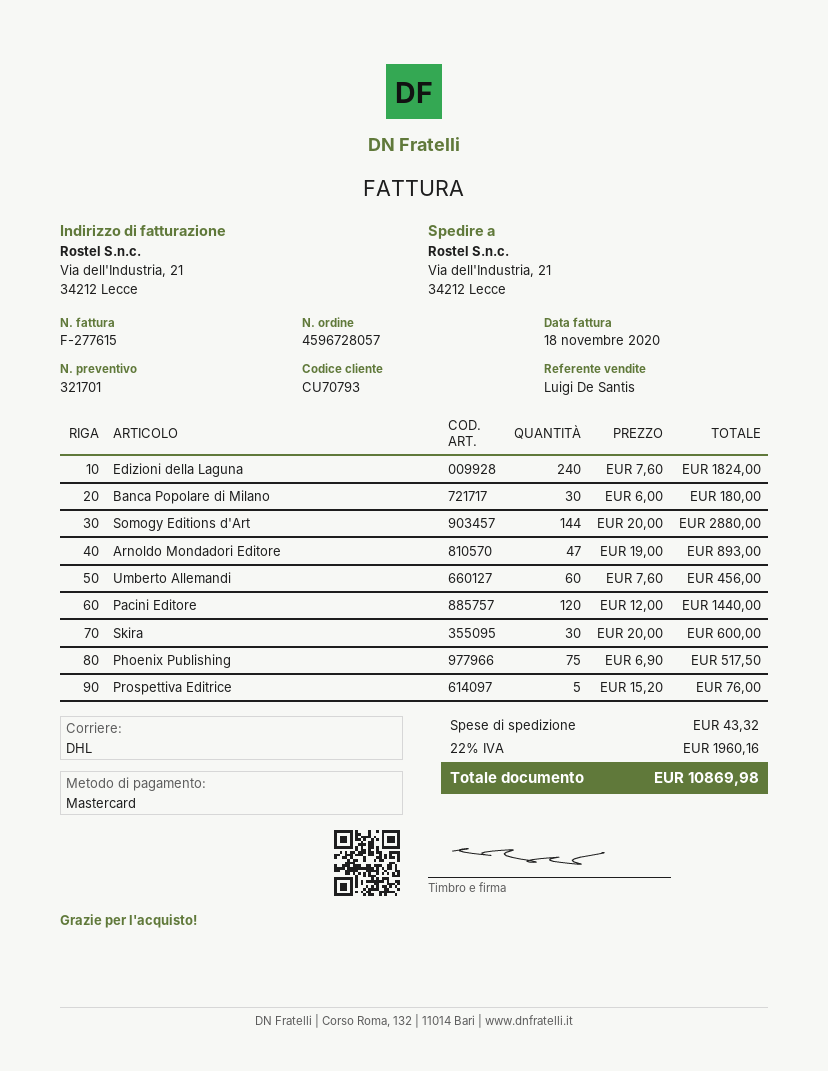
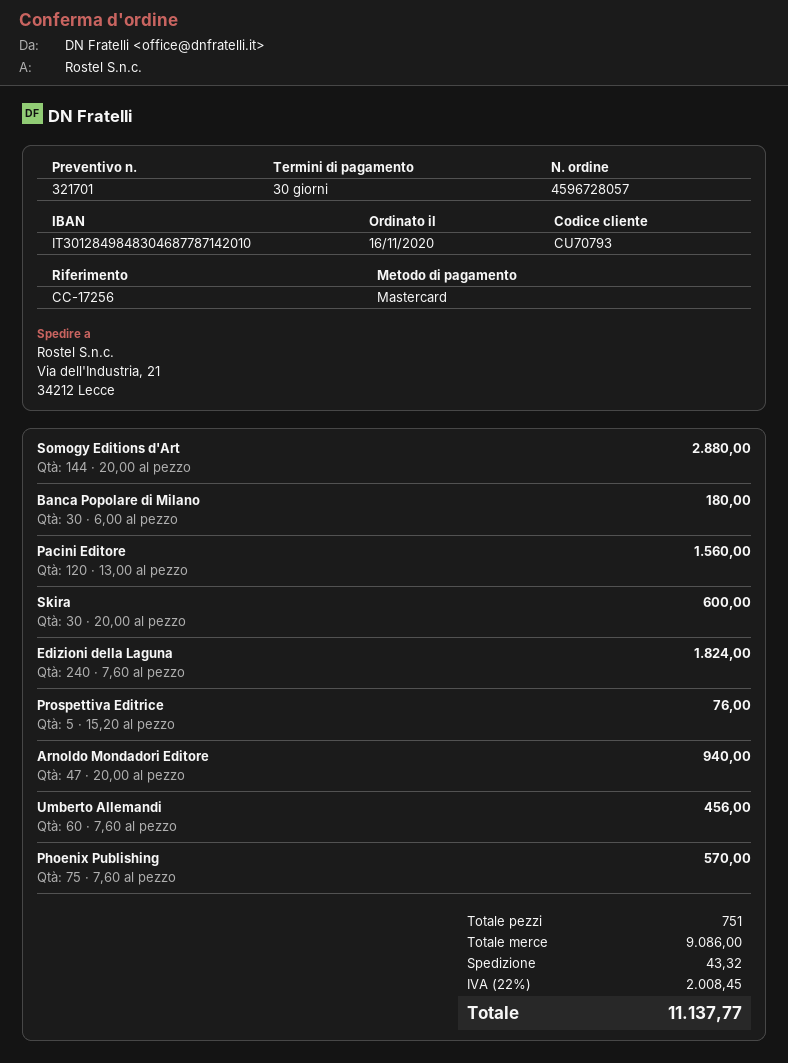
Arnoldo Mondadori Editore: 47 x 19.00 = 893.00 -> 47 x 20.00 = 940.00
Pacini Editore: 120 x 12.00 = 1440.00 -> 120 x 13.00 = 1560.00
Phoenix Publishing: 75 x 6.90 = 517.50 -> 75 x 7.60 = 570.00
tax: 22% = 1960.16 -> 22% = 2008.45
total: 10869.98 -> 11137.77

